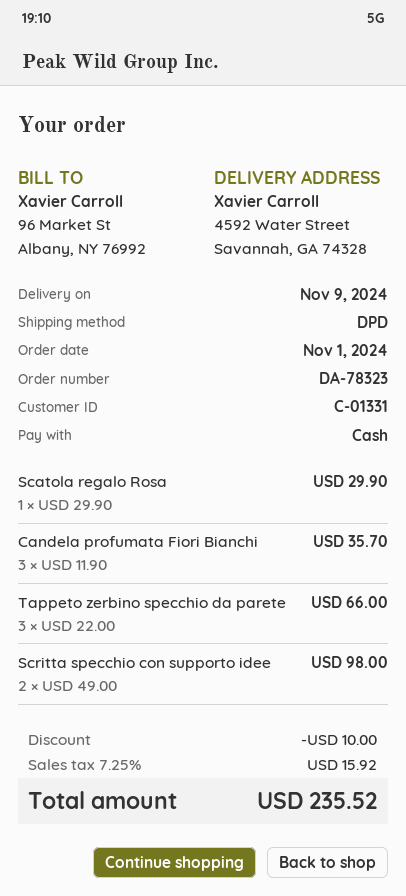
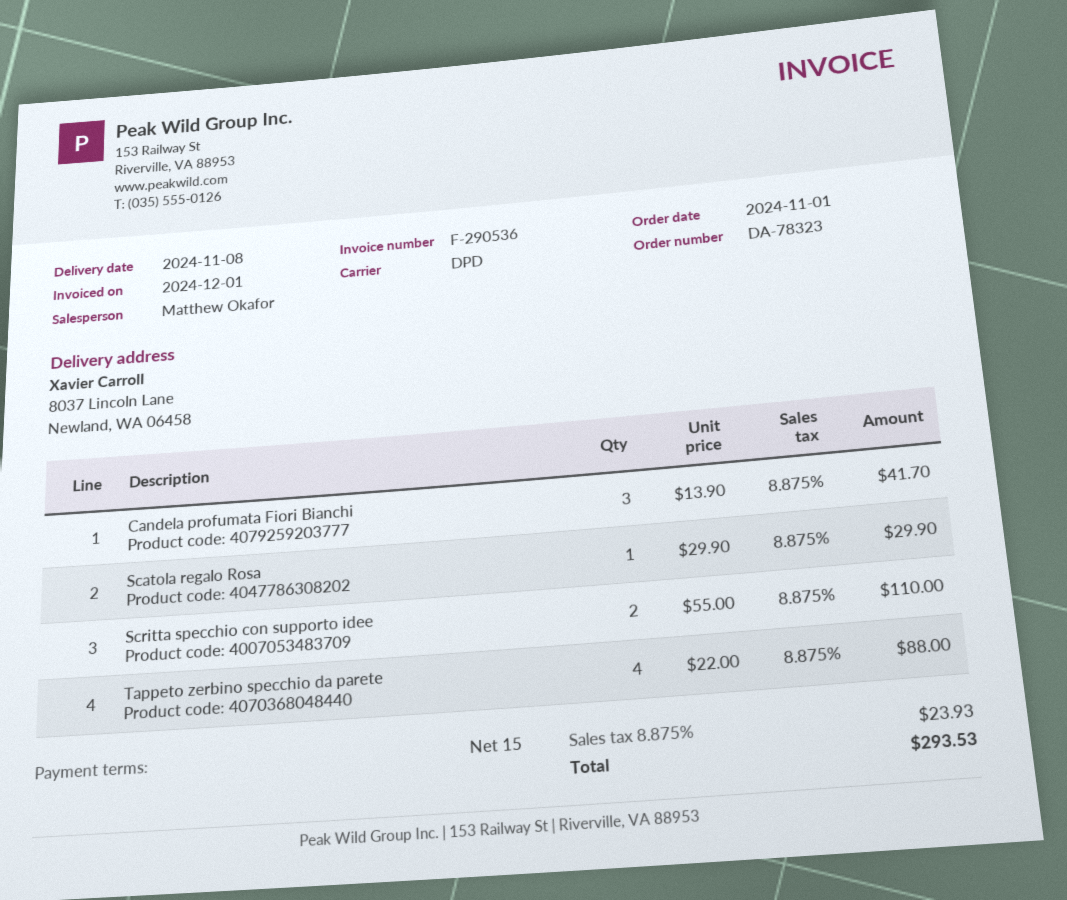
delivery date: 2024-11-09 -> 2024-11-08
ship to: 4592 Water Street, Savannah, GA 74328 -> 8037 Lincoln Lane, Newland, WA 06458
Candela profumata Fiori Bianchi: 3 x 11.90 = 35.70 -> 3 x 13.90 = 41.70
Tappeto zerbino specchio da parete: 3 x 22.00 = 66.00 -> 4 x 22.00 = 88.00
Scritta specchio con supporto idee: 2 x 49.00 = 98.00 -> 2 x 55.00 = 110.00
discount: 10.00 -> none
tax: 7.25% = 15.92 -> 8.875% = 23.93
total: 235.52 -> 293.53

